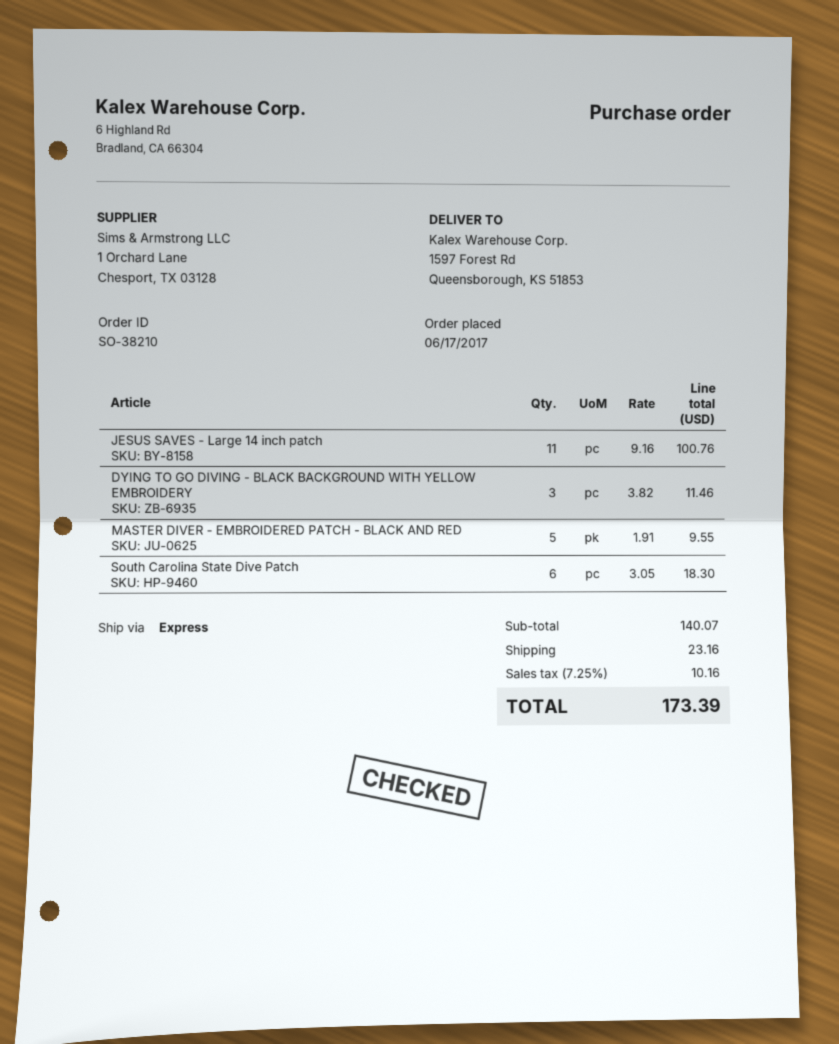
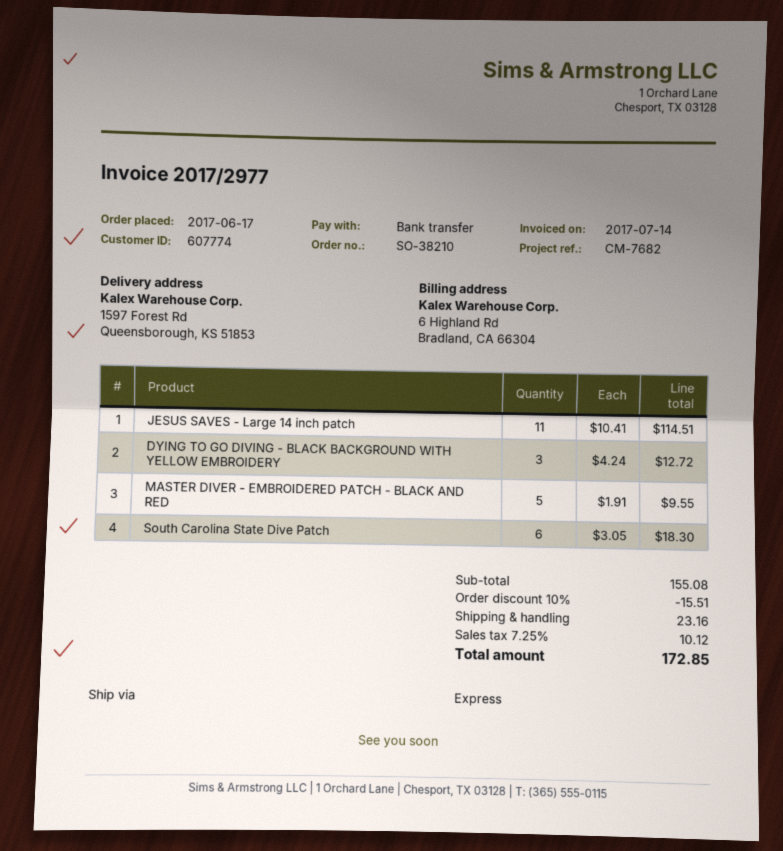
JESUS SAVES - Large 14 inch patch: 11 x 9.16 = 100.76 -> 11 x 10.41 = 114.51
DYING TO GO DIVING - BLACK BACKGROUND WITH YELLOW EMBROIDERY: 3 x 3.82 = 11.46 -> 3 x 4.24 = 12.72
subtotal: 140.07 -> 155.08
discount: none -> 10% = 15.51
tax: 7.25% = 10.16 -> 7.25% = 10.12
total: 173.39 -> 172.85

